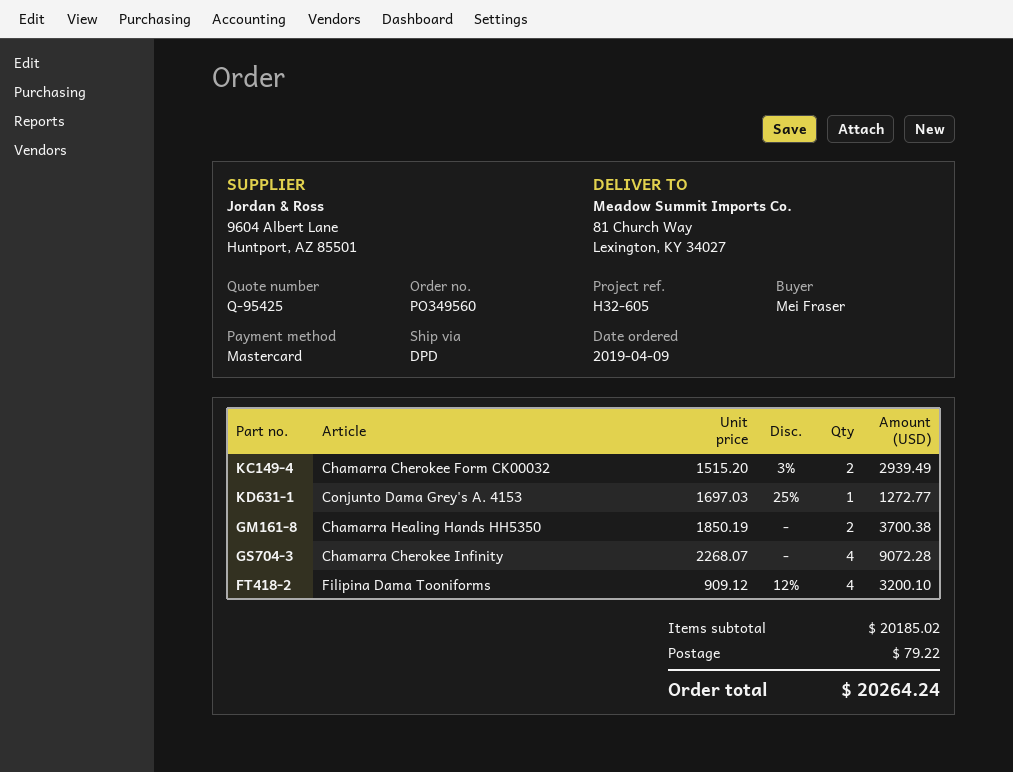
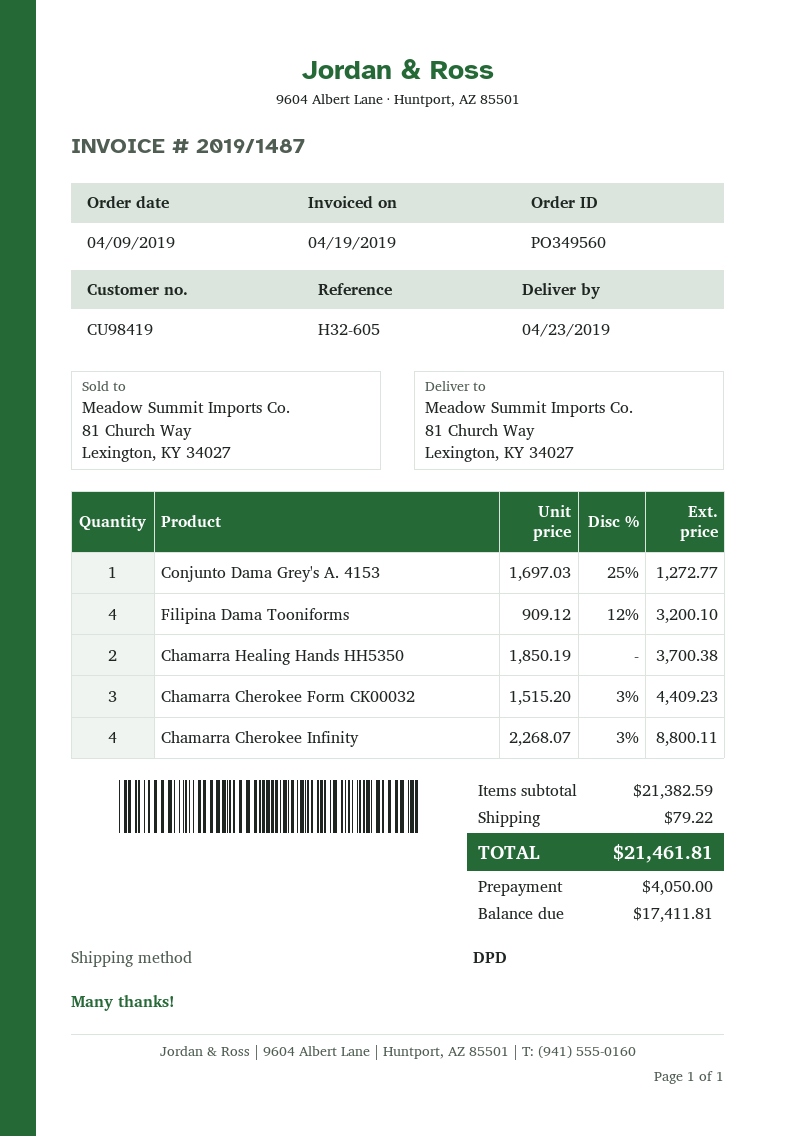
Chamarra Cherokee Form CK00032: 2 x 1515.20 - 3% = 2939.49 -> 3 x 1515.20 - 3% = 4409.23
Chamarra Cherokee Infinity: 4 x 2268.07 = 9072.28 -> 4 x 2268.07 - 3% = 8800.11
subtotal: 20185.02 -> 21382.59
total: 20264.24 -> 21461.81

